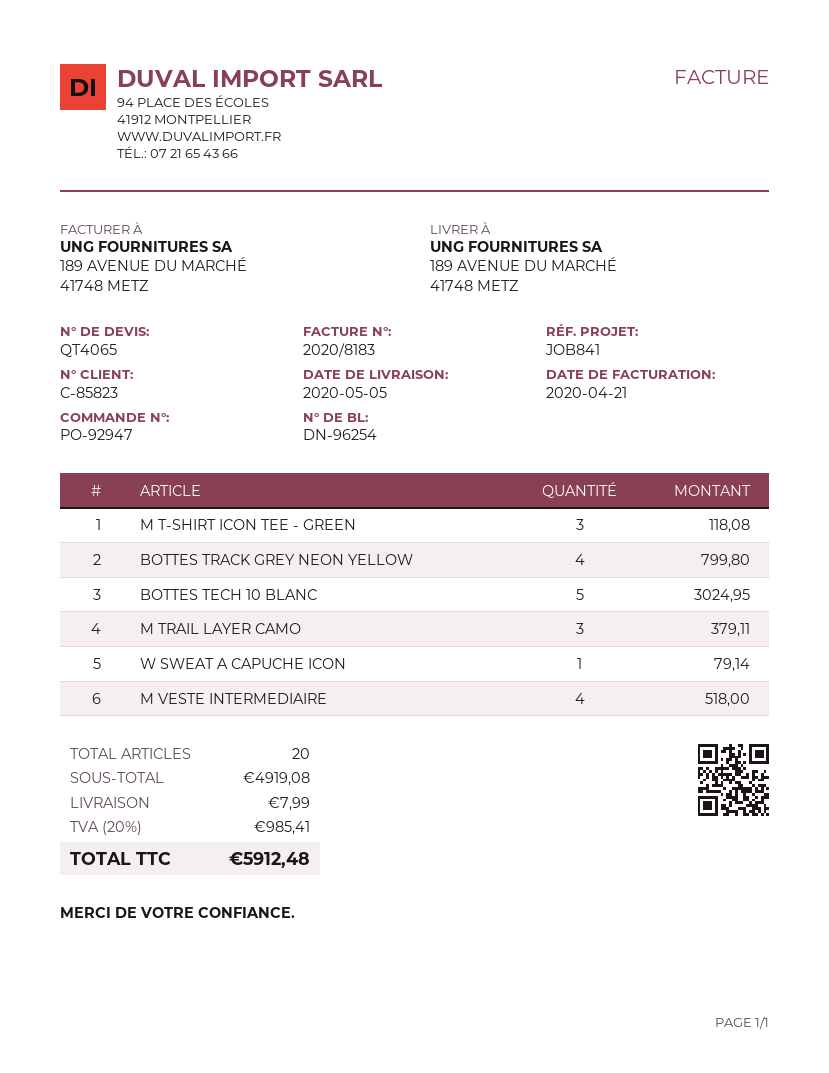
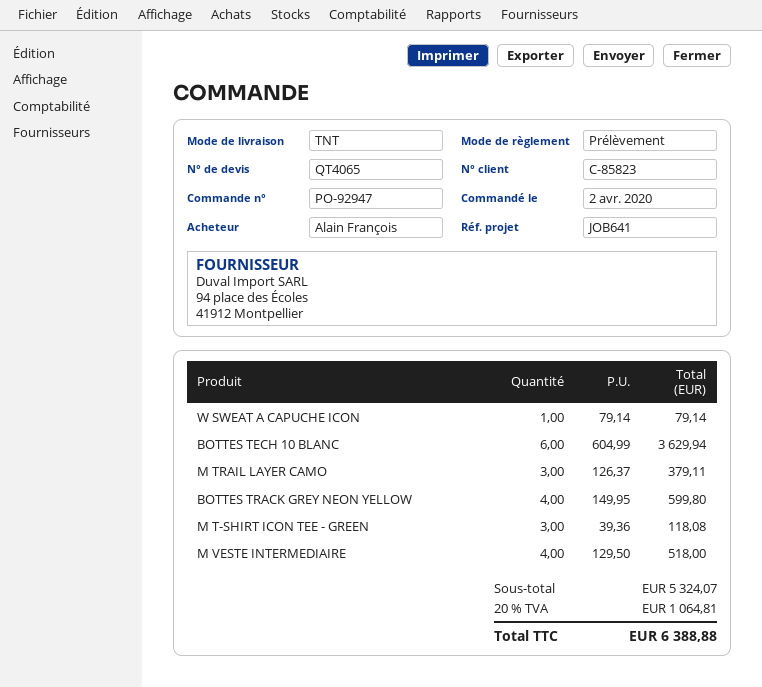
reference: JOB841 -> JOB641
BOTTES TRACK GREY NEON YELLOW: 4 for 799.80 -> 4 for 599.80
BOTTES TECH 10 BLANC: 5 for 3024.95 -> 6 for 3629.94
subtotal: 4919.08 -> 5324.07
shipping: 7.99 -> none
tax: 20% = 985.41 -> 20% = 1064.81
total: 5912.48 -> 6388.88

